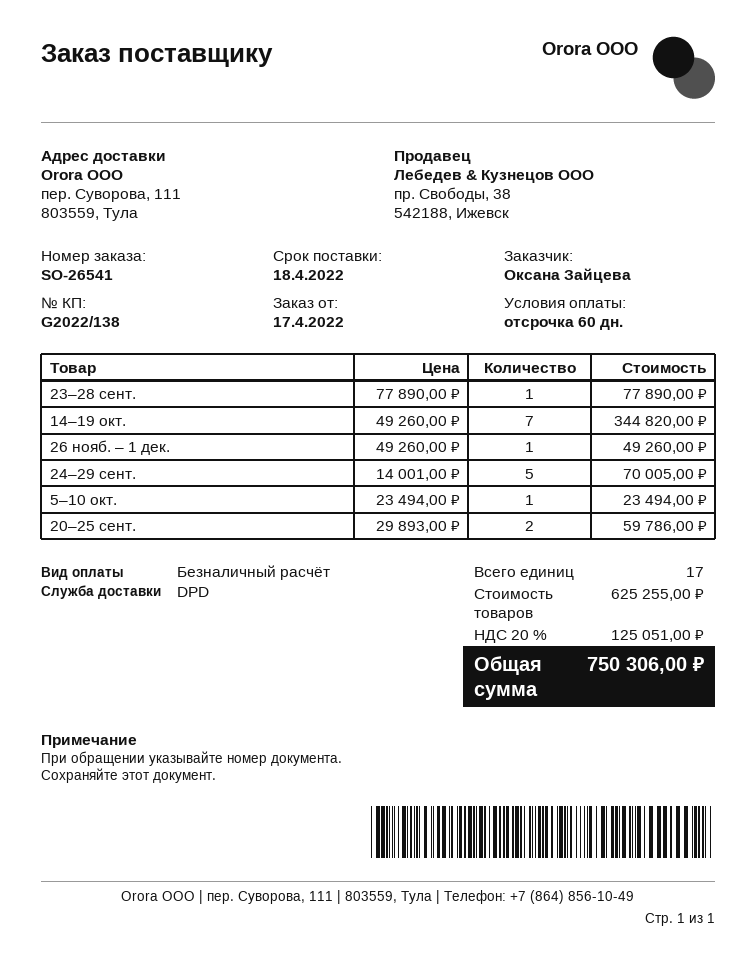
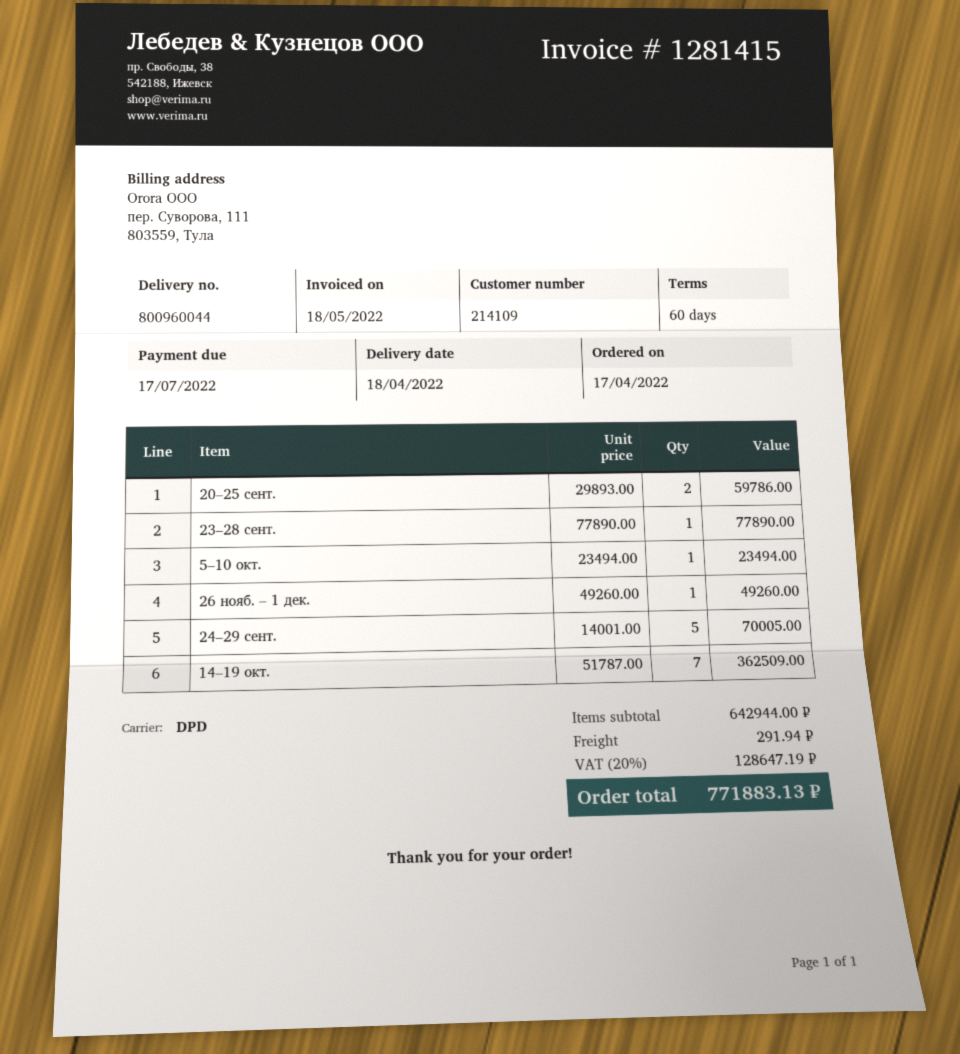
14–19 окт.: 7 x 49260.00 = 344820.00 -> 7 x 51787.00 = 362509.00
subtotal: 625255.00 -> 642944.00
shipping: none -> 291.94
tax: 20% = 125051.00 -> 20% = 128647.19
total: 750306.00 -> 771883.13

